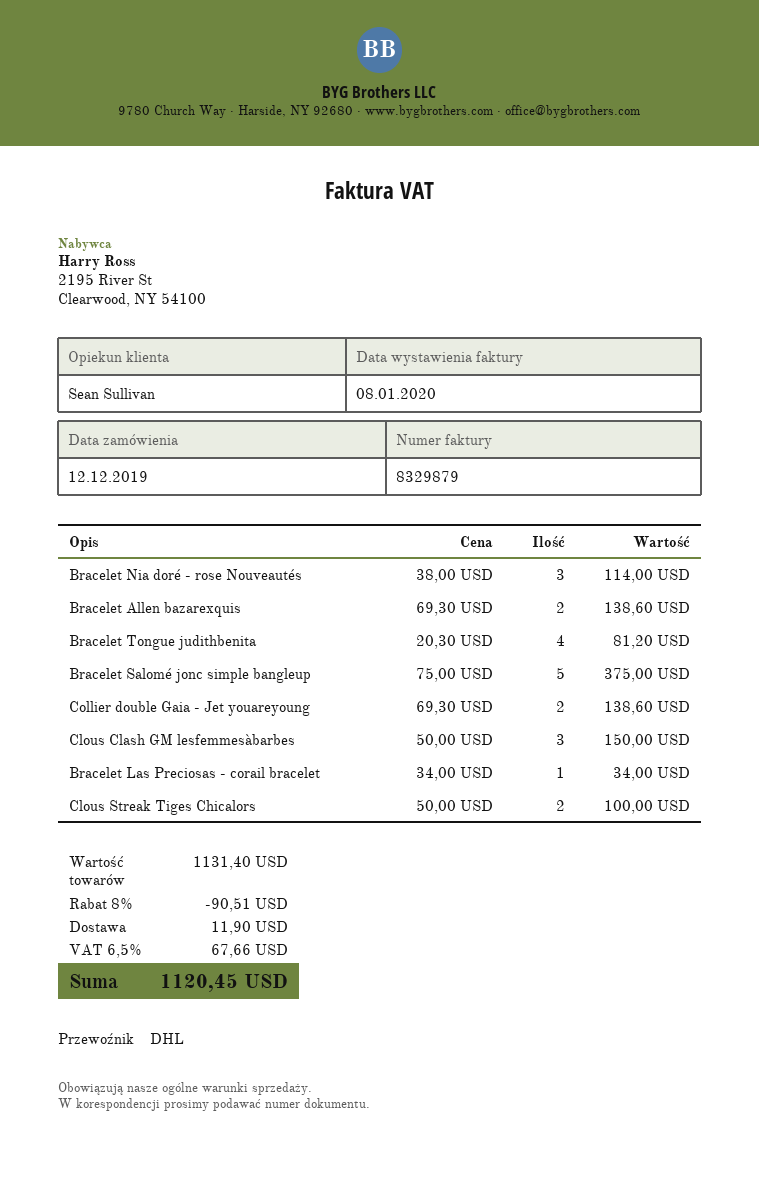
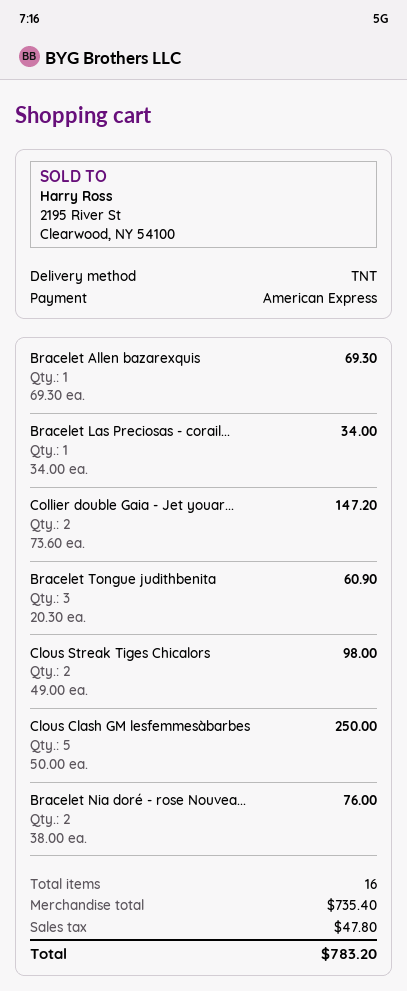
shipping method: DHL -> TNT
Bracelet Nia doré - rose Nouveautés: 3 x 38.00 = 114.00 -> 2 x 38.00 = 76.00
Bracelet Allen bazarexquis: 2 x 69.30 = 138.60 -> 1 x 69.30 = 69.30
Bracelet Tongue judithbenita: 4 x 20.30 = 81.20 -> 3 x 20.30 = 60.90
Bracelet Salomé jonc simple bangleup: 5 x 75.00 = 375.00 -> none
Collier double Gaia - Jet youareyoung: 2 x 69.30 = 138.60 -> 2 x 73.60 = 147.20
Clous Clash GM lesfemmesàbarbes: 3 x 50.00 = 150.00 -> 5 x 50.00 = 250.00
Clous Streak Tiges Chicalors: 2 x 50.00 = 100.00 -> 2 x 49.00 = 98.00
subtotal: 1131.40 -> 735.40
discount: 8% = 90.51 -> none
shipping: 11.90 -> none
tax: 67.66 -> 47.80
total: 1120.45 -> 783.20

